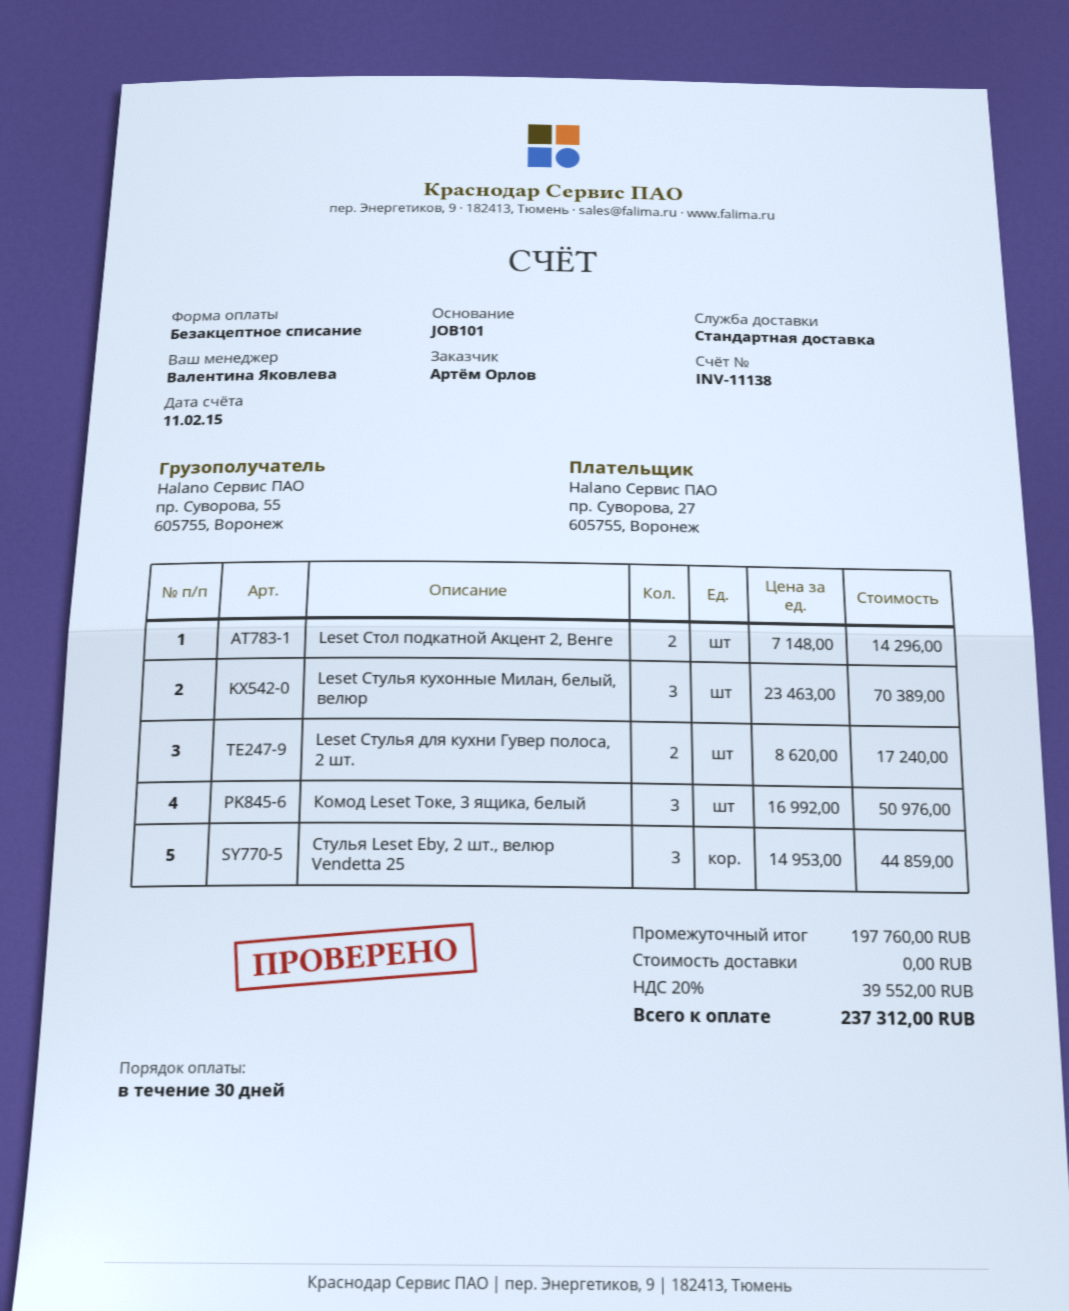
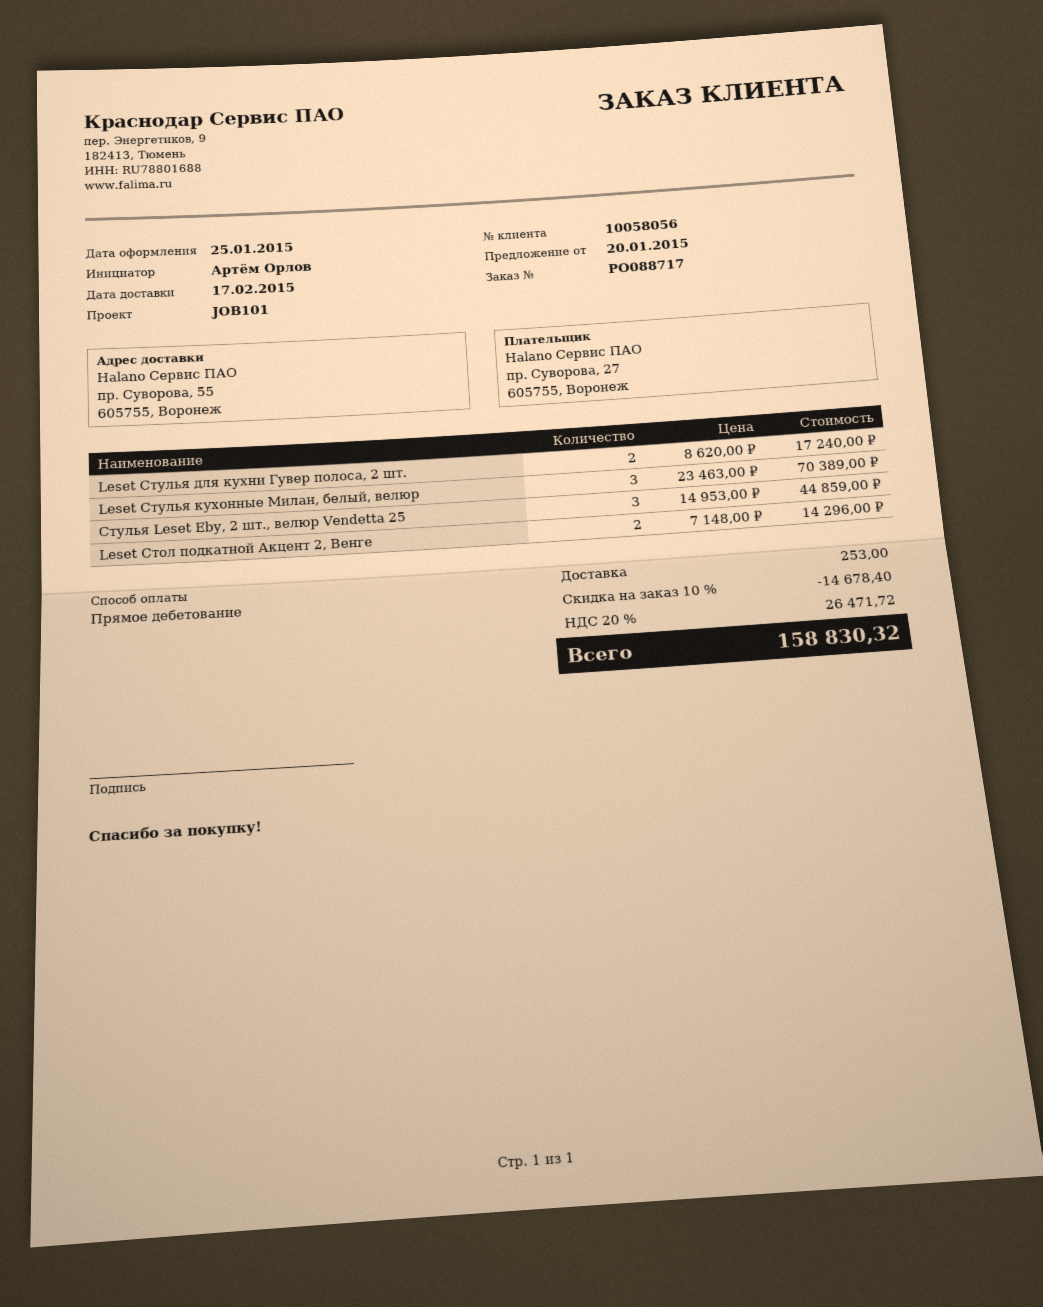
Комод Leset Токе, 3 ящика, белый: 3 x 16992.00 = 50976.00 -> none
discount: none -> 10% = 14678.40
shipping: 0.00 -> 253.00
tax: 20% = 39552.00 -> 20% = 26471.72
total: 237312.00 -> 158830.32

